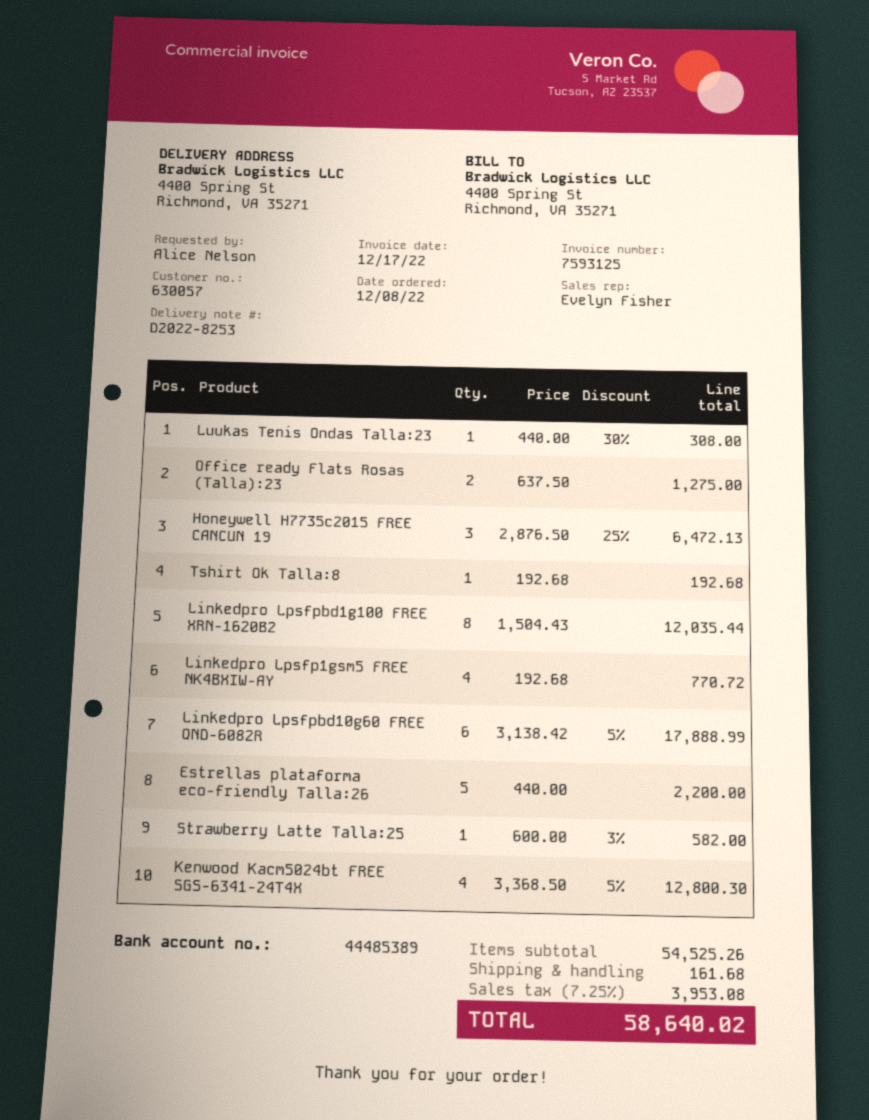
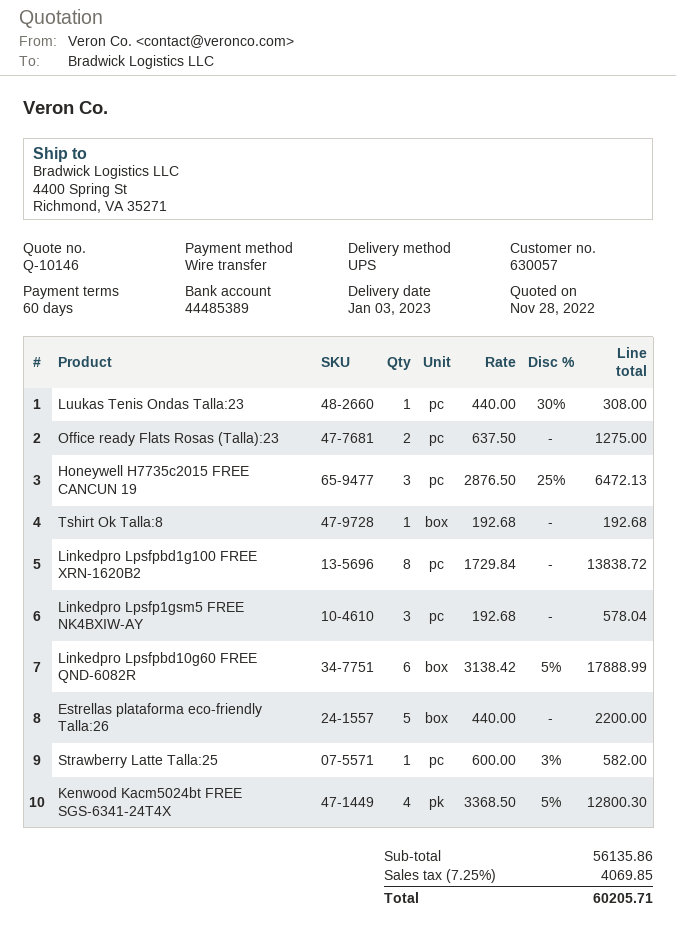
Linkedpro Lpsfpbd1g100 FREE XRN-1620B2: 8 x 1504.43 = 12035.44 -> 8 x 1729.84 = 13838.72
Linkedpro Lpsfp1gsm5 FREE NK4BXIW-AY: 4 x 192.68 = 770.72 -> 3 x 192.68 = 578.04
subtotal: 54525.26 -> 56135.86
shipping: 161.68 -> none
tax: 7.25% = 3953.08 -> 7.25% = 4069.85
total: 58640.02 -> 60205.71

